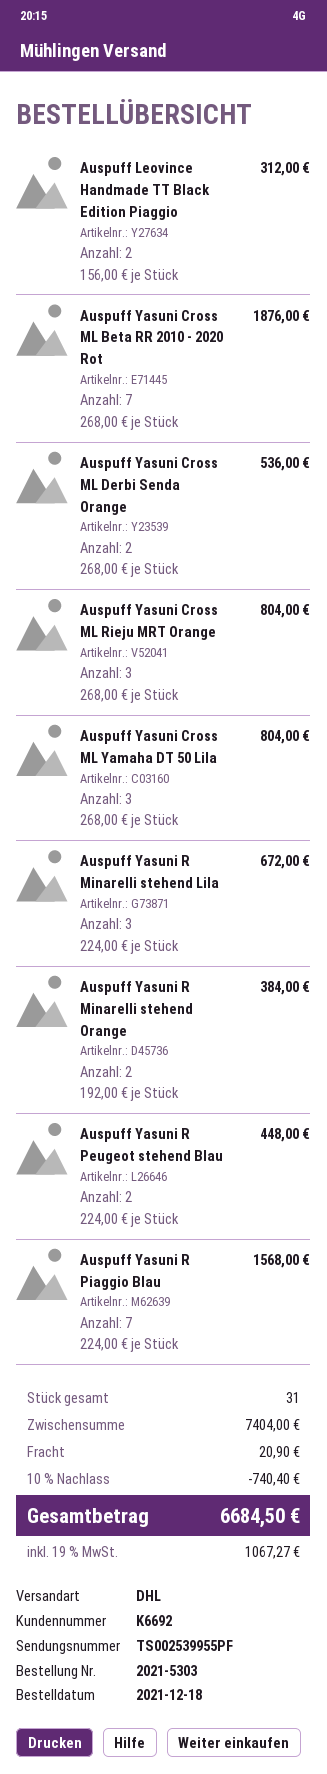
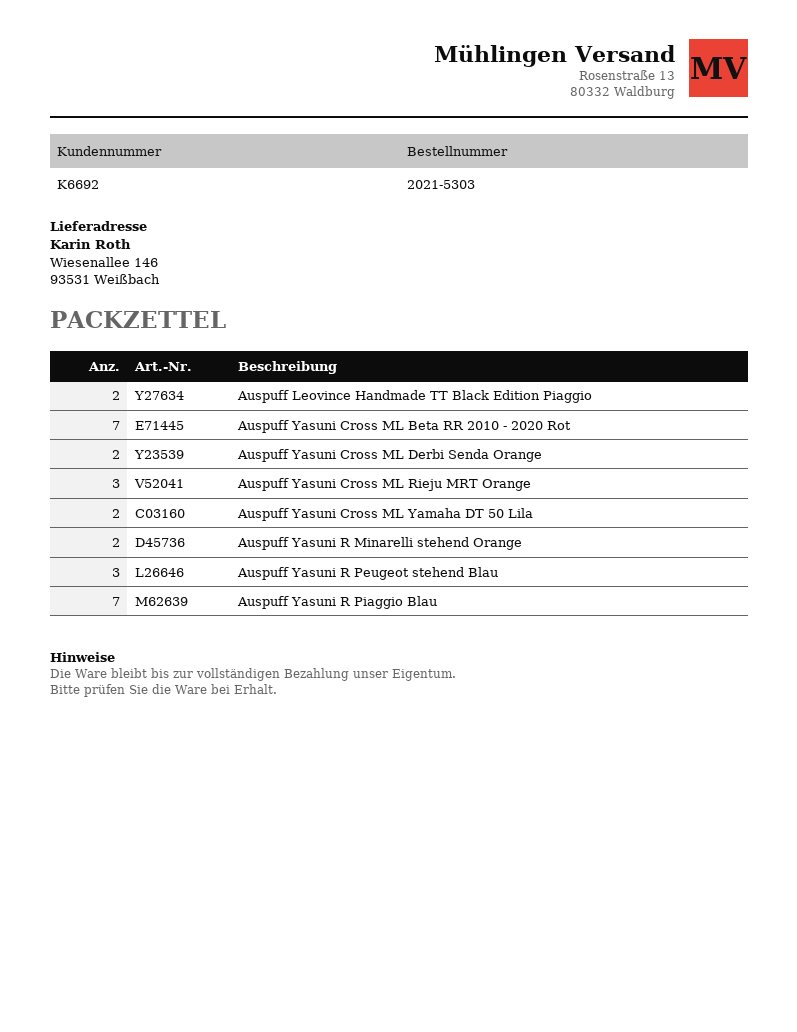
Auspuff Yasuni Cross ML Yamaha DT 50 Lila: 3 -> 2
Auspuff Yasuni R Minarelli stehend Lila: 3 -> none
Auspuff Yasuni R Peugeot stehend Blau: 2 -> 3

